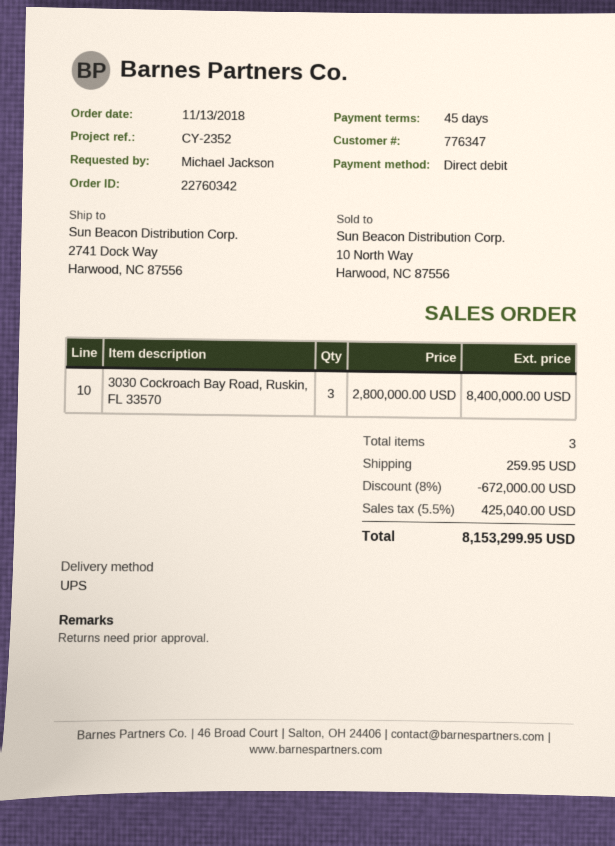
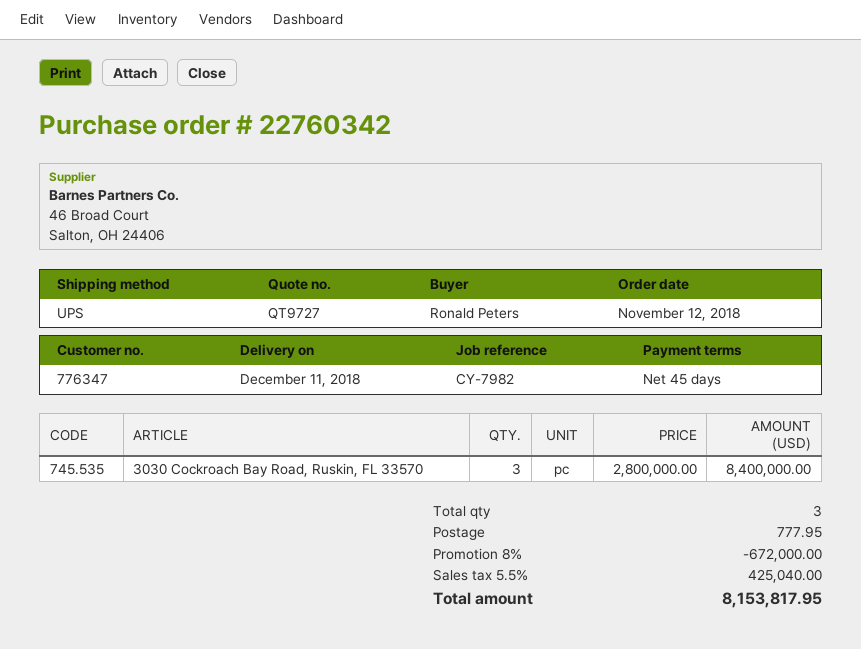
order date: 2018-11-13 -> 2018-11-12
reference: CY-2352 -> CY-7982
ordered by: Michael Jackson -> Ronald Peters
shipping: 259.95 -> 777.95
total: 8153299.95 -> 8153817.95

